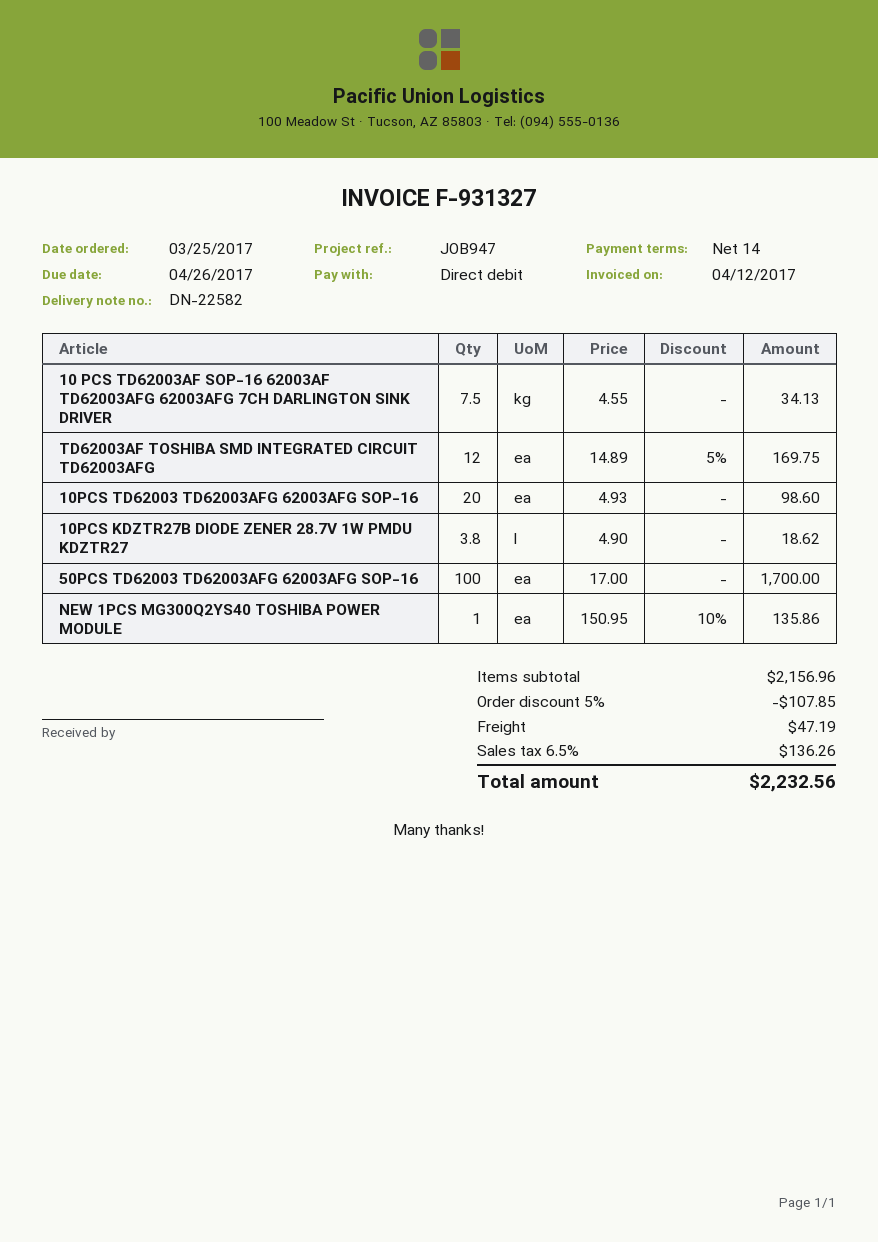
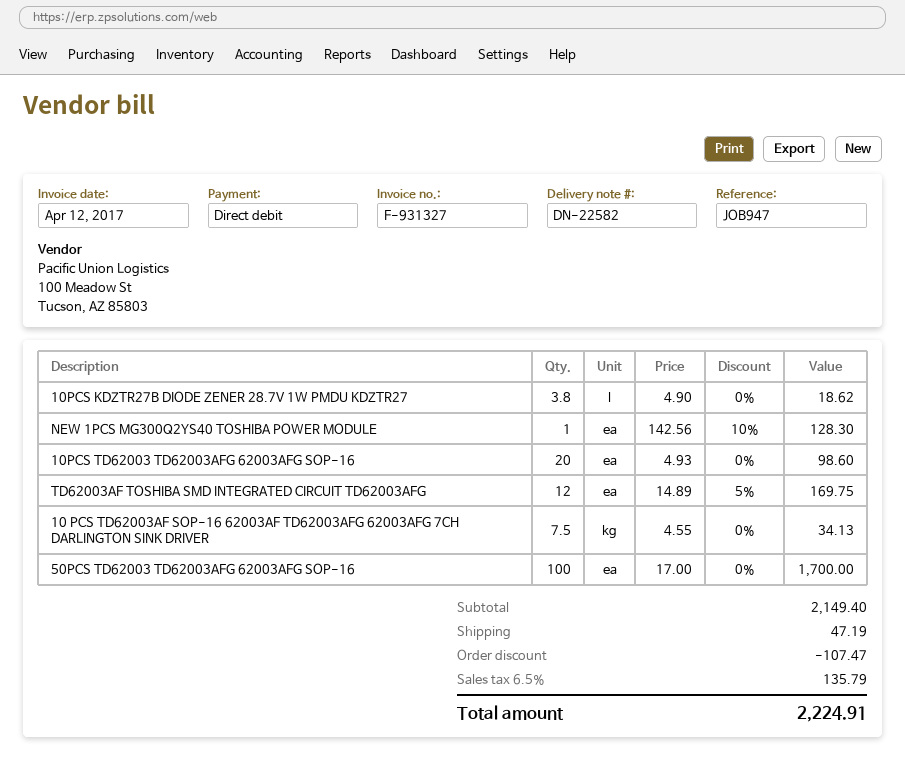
NEW 1PCS MG300Q2YS40 TOSHIBA POWER MODULE: 1 x 150.95 - 10% = 135.86 -> 1 x 142.56 - 10% = 128.30
subtotal: 2156.96 -> 2149.40
discount: 107.85 -> 107.47
tax: 6.5% = 136.26 -> 6.5% = 135.79
total: 2232.56 -> 2224.91

